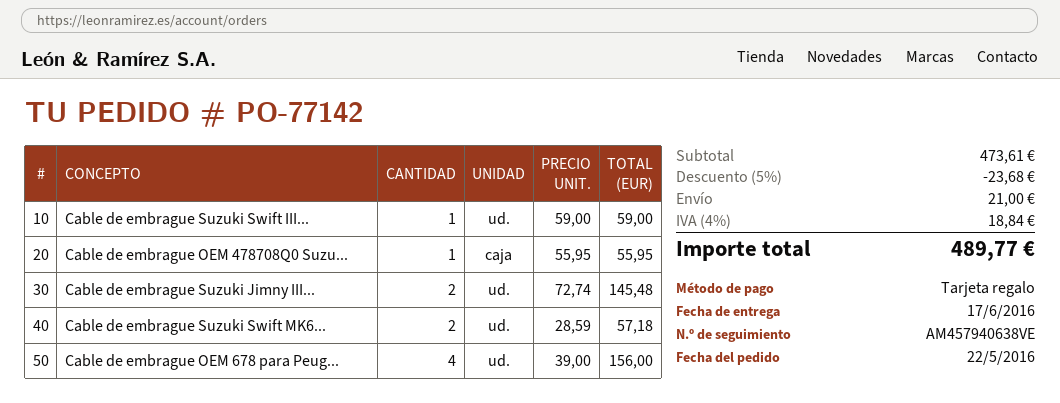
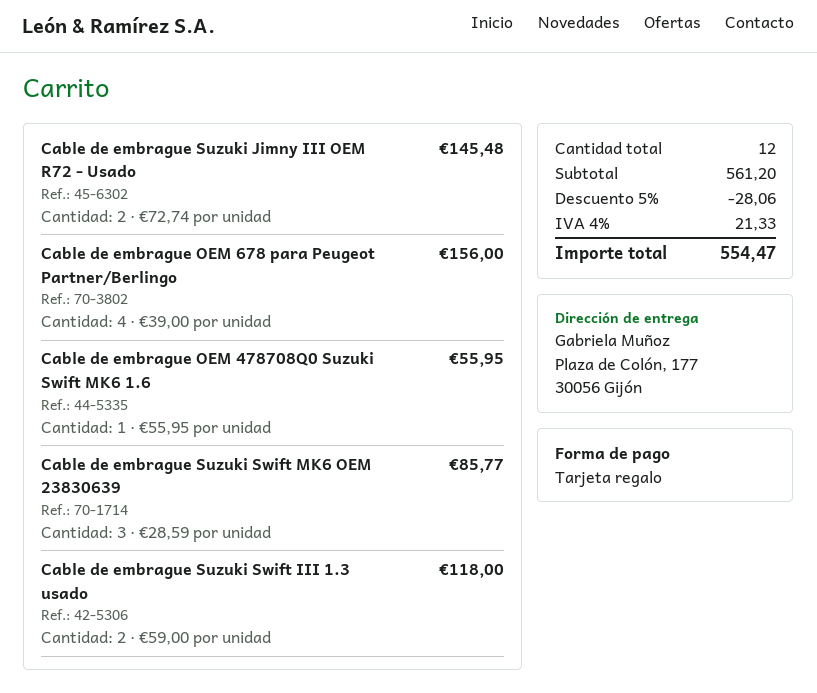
Cable de embrague Suzuki Swift III...: 1 x 59.00 = 59.00 -> 2 x 59.00 = 118.00
Cable de embrague Suzuki Swift MK6...: 2 x 28.59 = 57.18 -> 3 x 28.59 = 85.77
subtotal: 473.61 -> 561.20
discount: 5% = 23.68 -> 5% = 28.06
shipping: 21.00 -> none
tax: 4% = 18.84 -> 4% = 21.33
total: 489.77 -> 554.47

